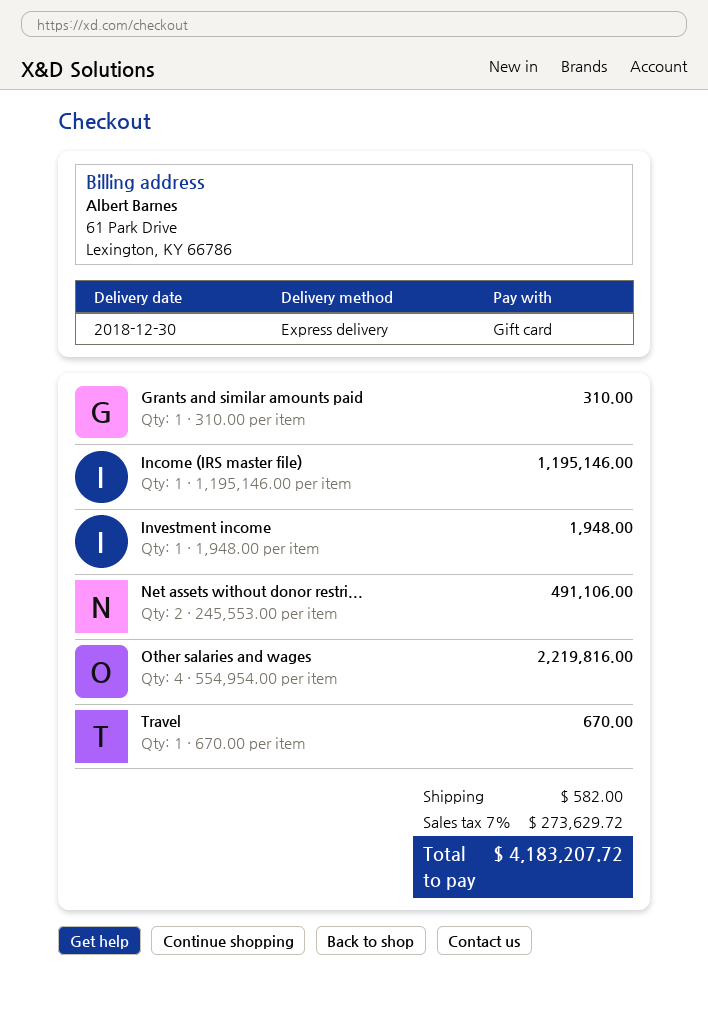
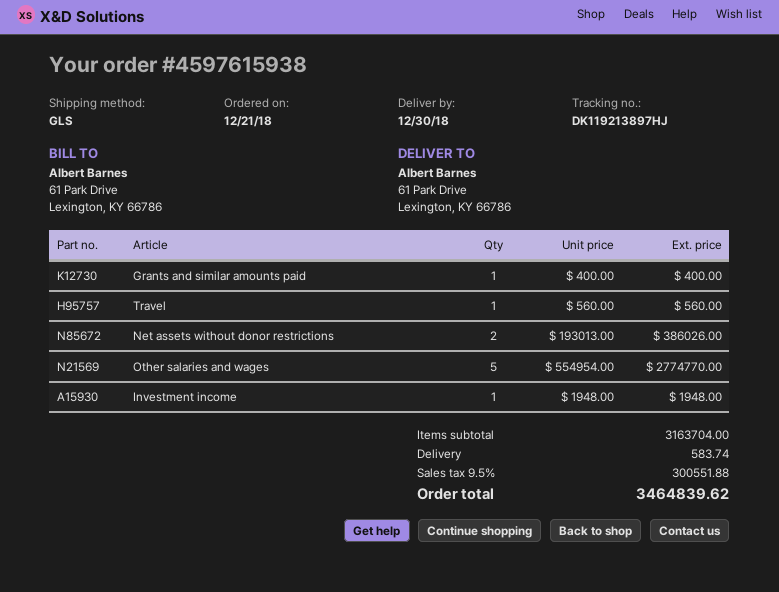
shipping method: express -> GLS
Grants and similar amounts paid: 1 x 310.00 = 310.00 -> 1 x 400.00 = 400.00
Income (IRS master file): 1 x 1195146.00 = 1195146.00 -> none
Net assets without donor restri...: 2 x 245553.00 = 491106.00 -> 2 x 193013.00 = 386026.00
Other salaries and wages: 4 x 554954.00 = 2219816.00 -> 5 x 554954.00 = 2774770.00
Travel: 1 x 670.00 = 670.00 -> 1 x 560.00 = 560.00
shipping: 582.00 -> 583.74
tax: 7% = 273629.72 -> 9.5% = 300551.88
total: 4183207.72 -> 3464839.62

